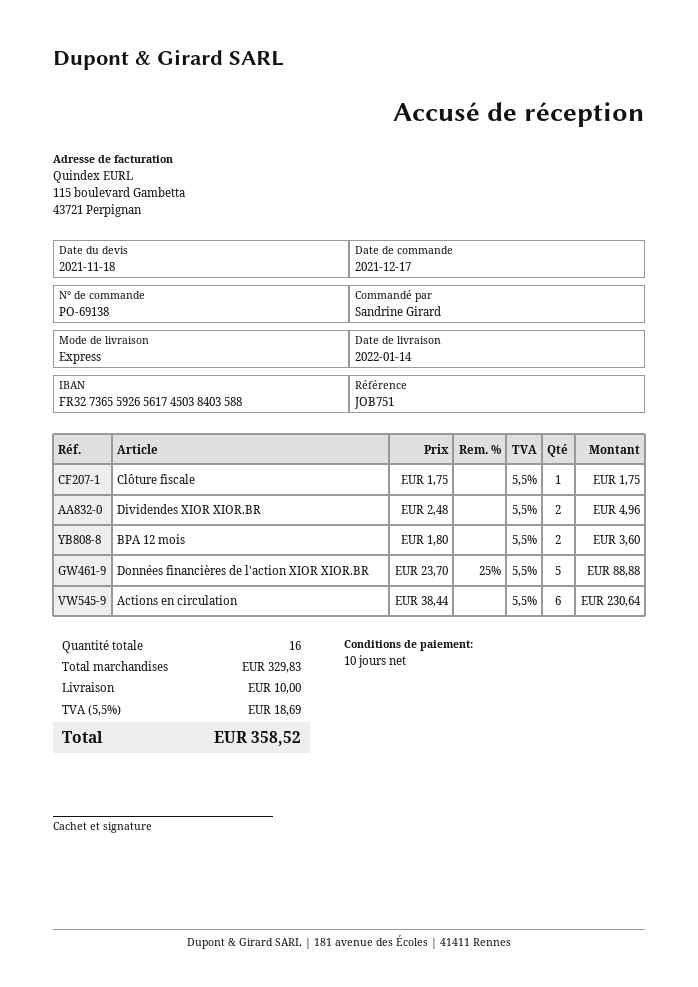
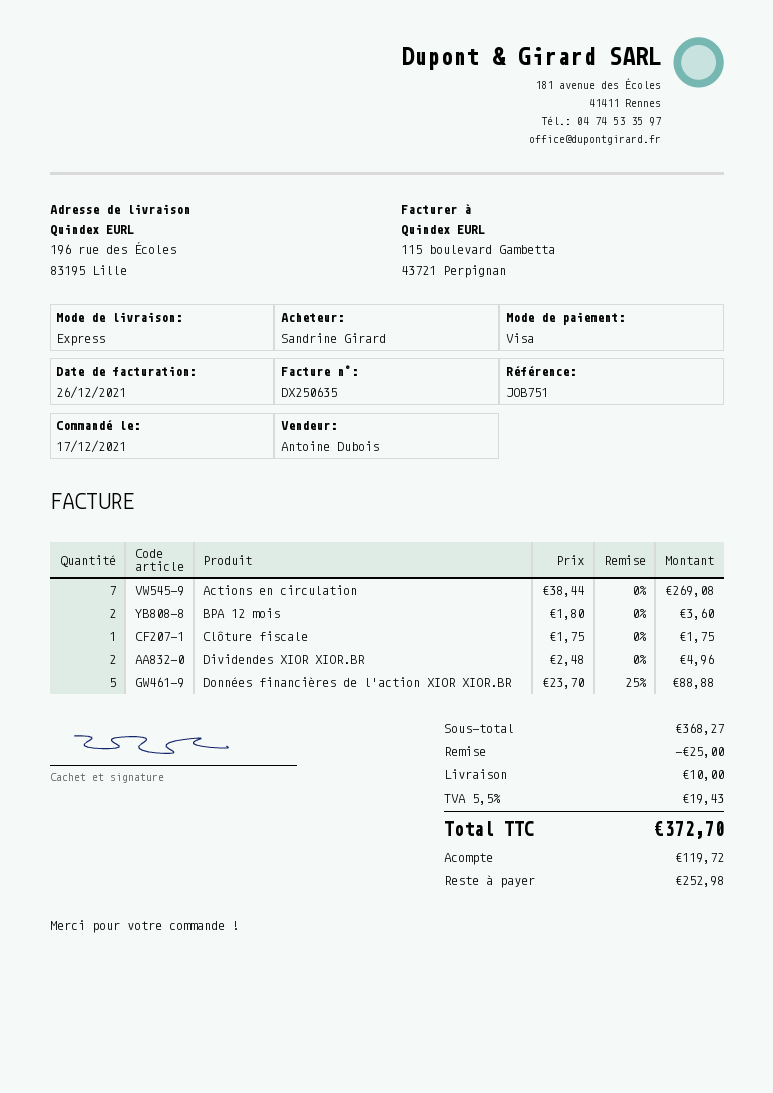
Actions en circulation: 6 x 38.44 = 230.64 -> 7 x 38.44 = 269.08
subtotal: 329.83 -> 368.27
discount: none -> 25.00
tax: 5.5% = 18.69 -> 5.5% = 19.43
total: 358.52 -> 372.70

